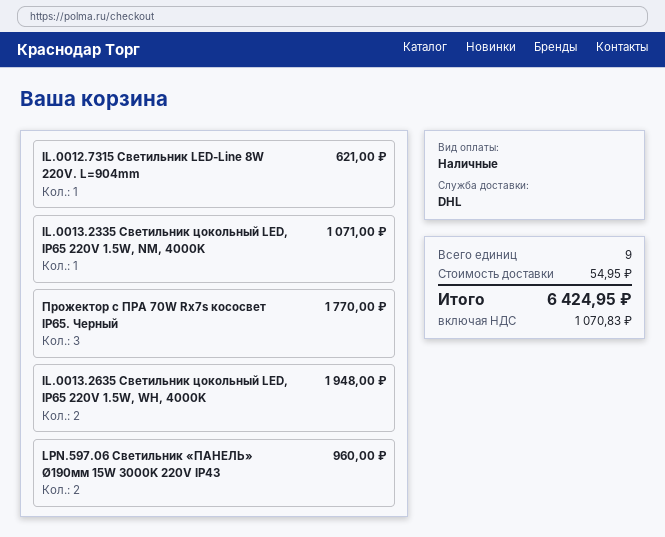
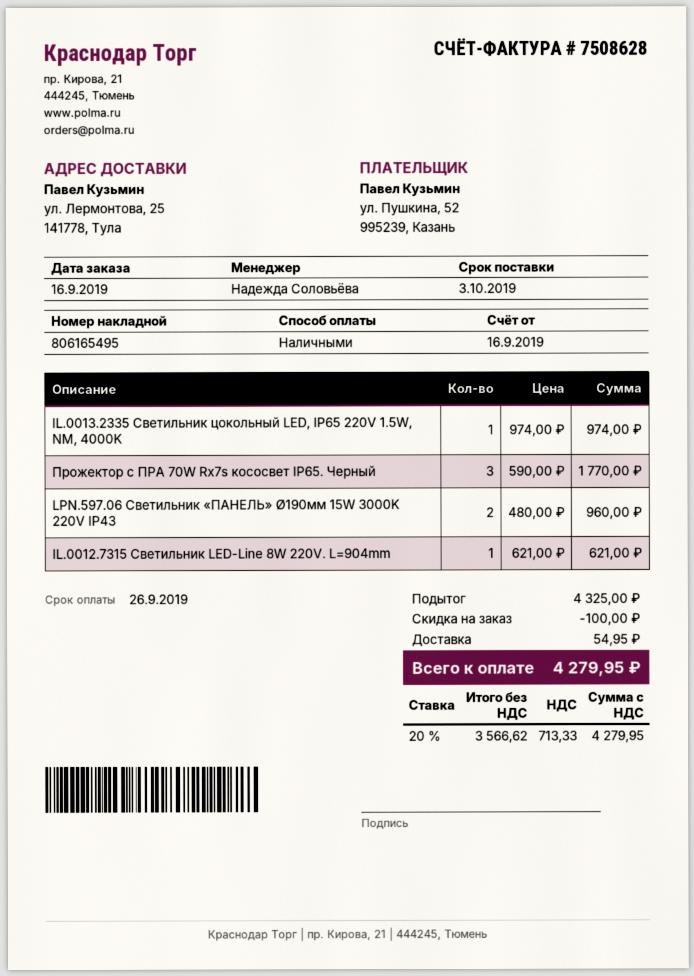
IL.0013.2335 Светильник цокольный LED, IP65 220V 1.5W, NM, 4000K: 1 for 1071.00 -> 1 for 974.00
IL.0013.2635 Светильник цокольный LED, IP65 220V 1.5W, WH, 4000K: 2 for 1948.00 -> none
discount: none -> 100.00
tax: 1070.83 -> 713.33
total: 6424.95 -> 4279.95

